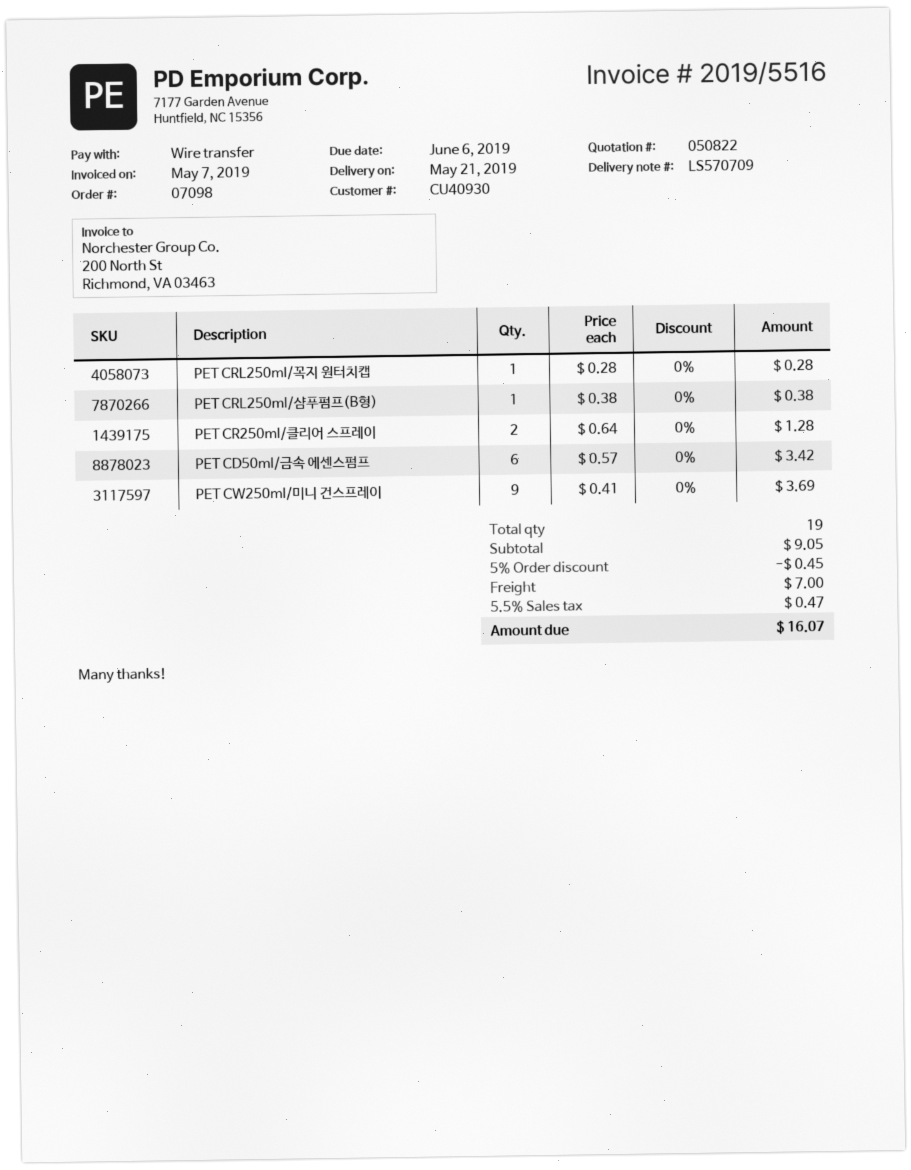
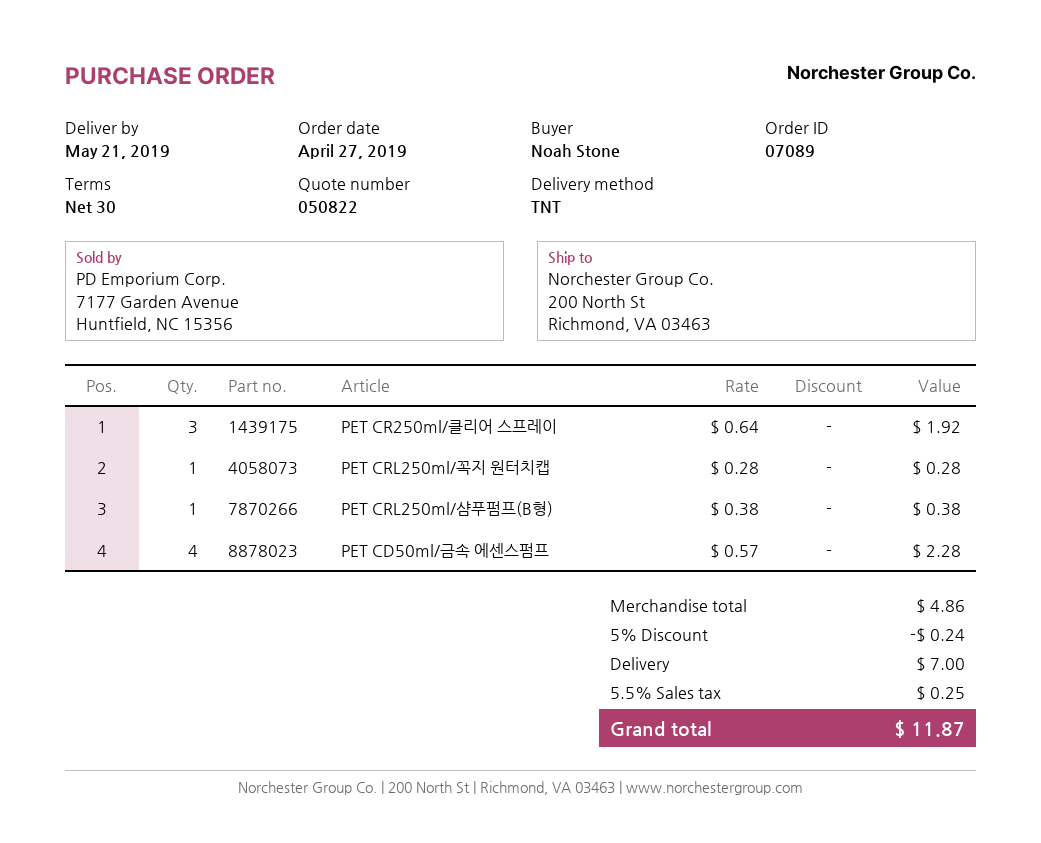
order number: 07098 -> 07089
PET CR250ml/클리어 스프레이: 2 x 0.64 = 1.28 -> 3 x 0.64 = 1.92
PET CD50ml/금속 에센스펌프: 6 x 0.57 = 3.42 -> 4 x 0.57 = 2.28
PET CW250ml/미니 건스프레이: 9 x 0.41 = 3.69 -> none
subtotal: 9.05 -> 4.86
discount: 5% = 0.45 -> 5% = 0.24
tax: 5.5% = 0.47 -> 5.5% = 0.25
total: 16.07 -> 11.87

